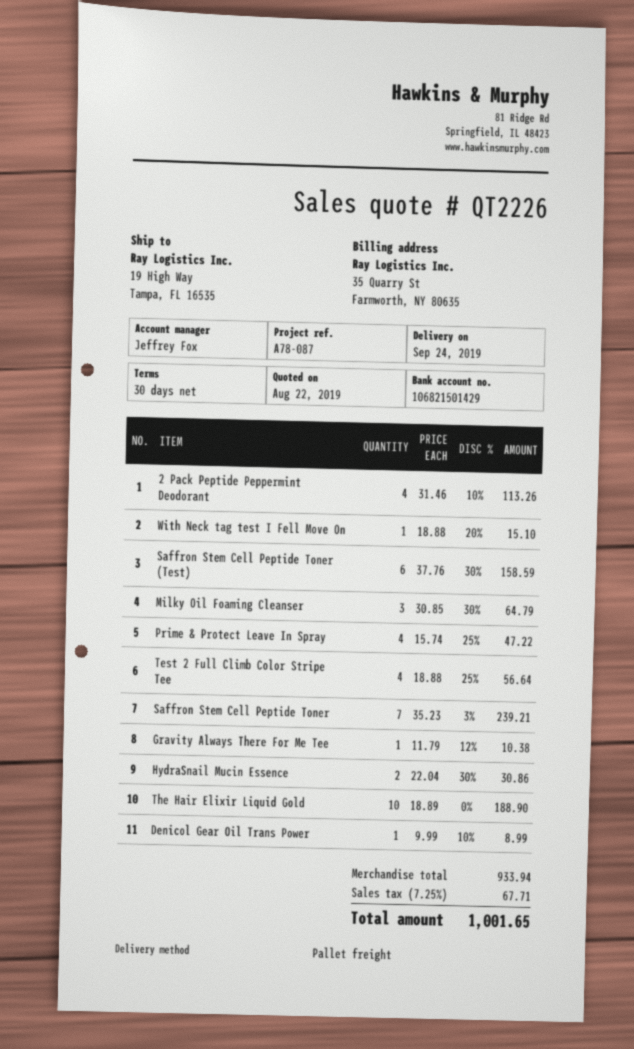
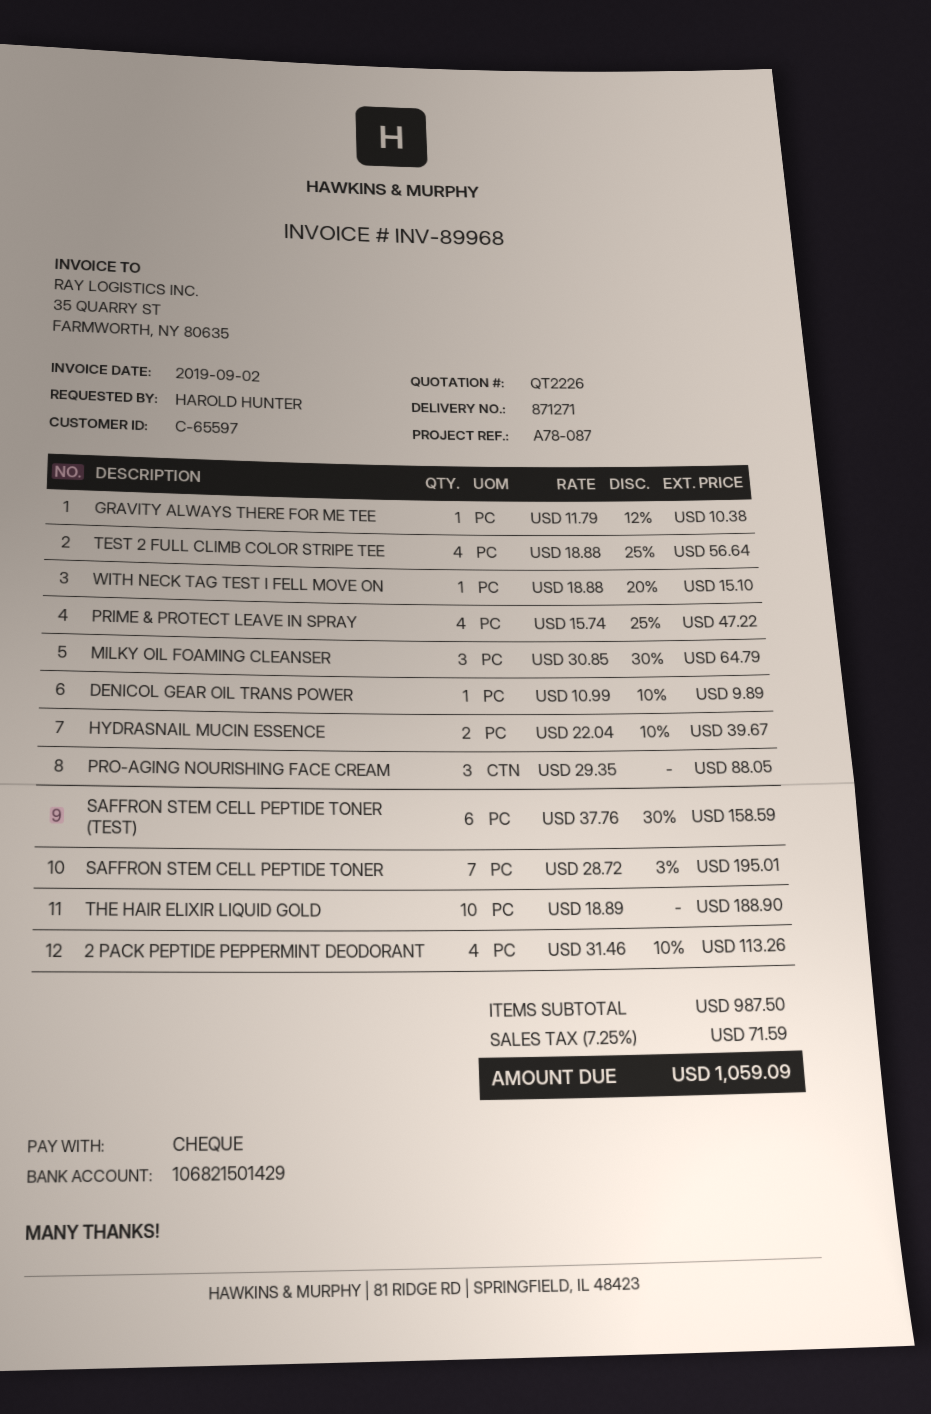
Saffron Stem Cell Peptide Toner: 7 x 35.23 - 3% = 239.21 -> 7 x 28.72 - 3% = 195.01
HydraSnail Mucin Essence: 2 x 22.04 - 30% = 30.86 -> 2 x 22.04 - 10% = 39.67
Denicol Gear Oil Trans Power: 1 x 9.99 - 10% = 8.99 -> 1 x 10.99 - 10% = 9.89
PRO-AGING NOURISHING FACE CREAM: none -> 3 x 29.35 = 88.05
subtotal: 933.94 -> 987.50
tax: 7.25% = 67.71 -> 7.25% = 71.59
total: 1001.65 -> 1059.09

